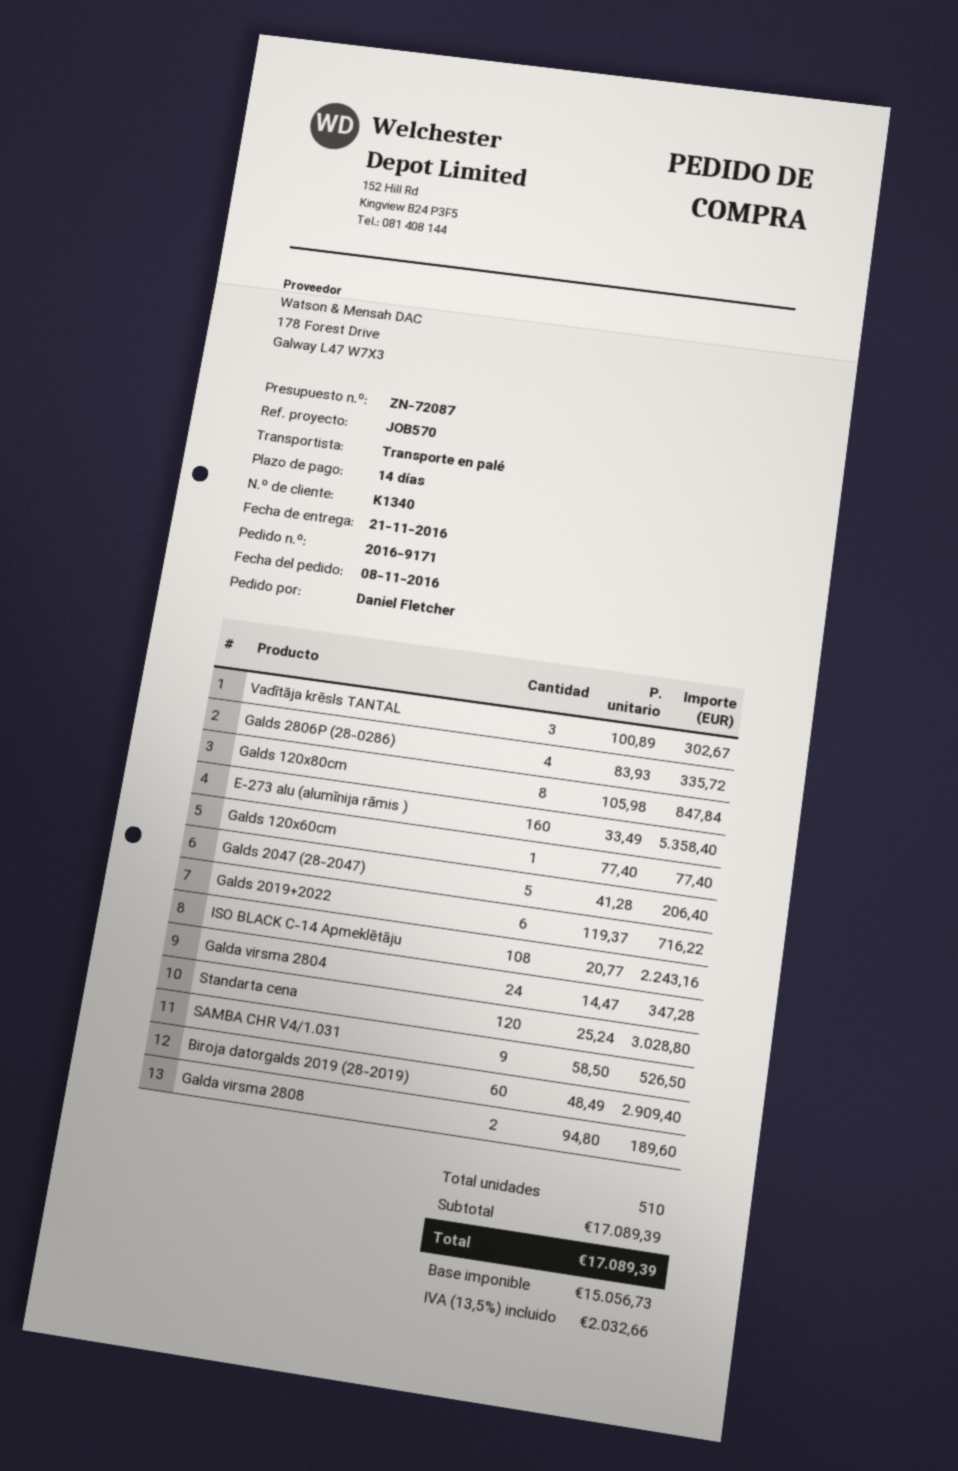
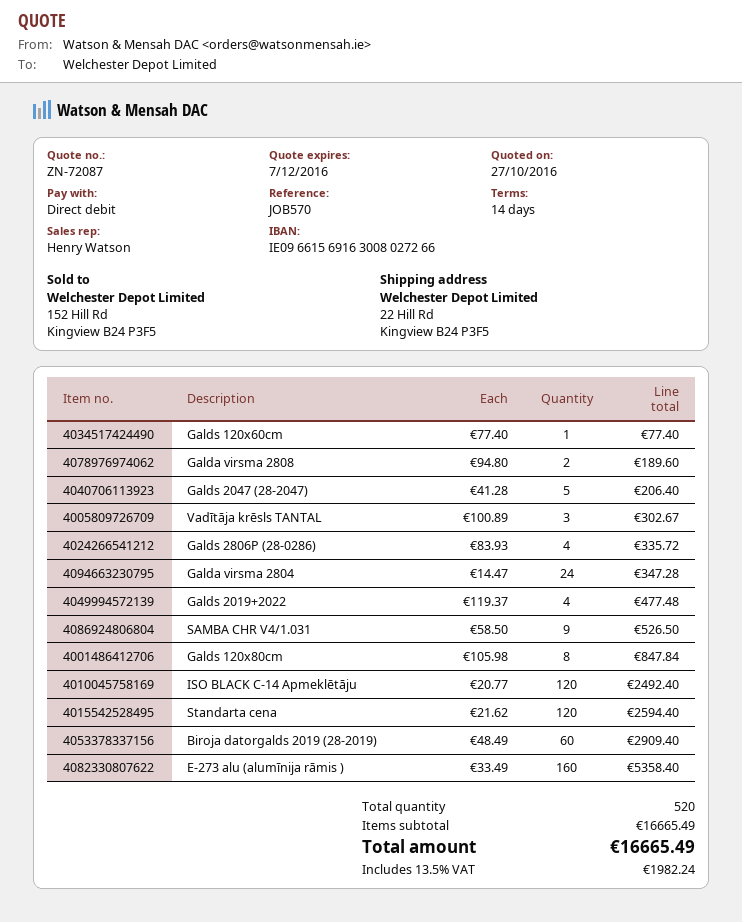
Galds 2019+2022: 6 x 119.37 = 716.22 -> 4 x 119.37 = 477.48
ISO BLACK C-14 Apmeklētāju: 108 x 20.77 = 2243.16 -> 120 x 20.77 = 2492.40
Standarta cena: 120 x 25.24 = 3028.80 -> 120 x 21.62 = 2594.40
total quantity: 510 -> 520
subtotal: 17089.39 -> 16665.49
tax: 13.5% = 2032.66 -> 13.5% = 1982.24
total: 17089.39 -> 16665.49

